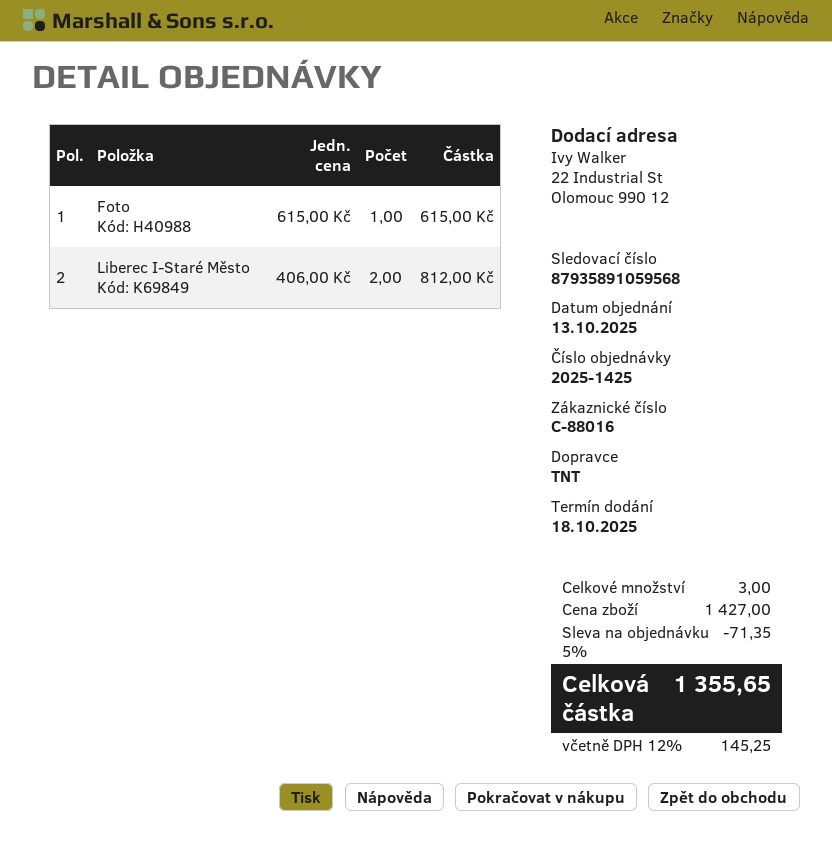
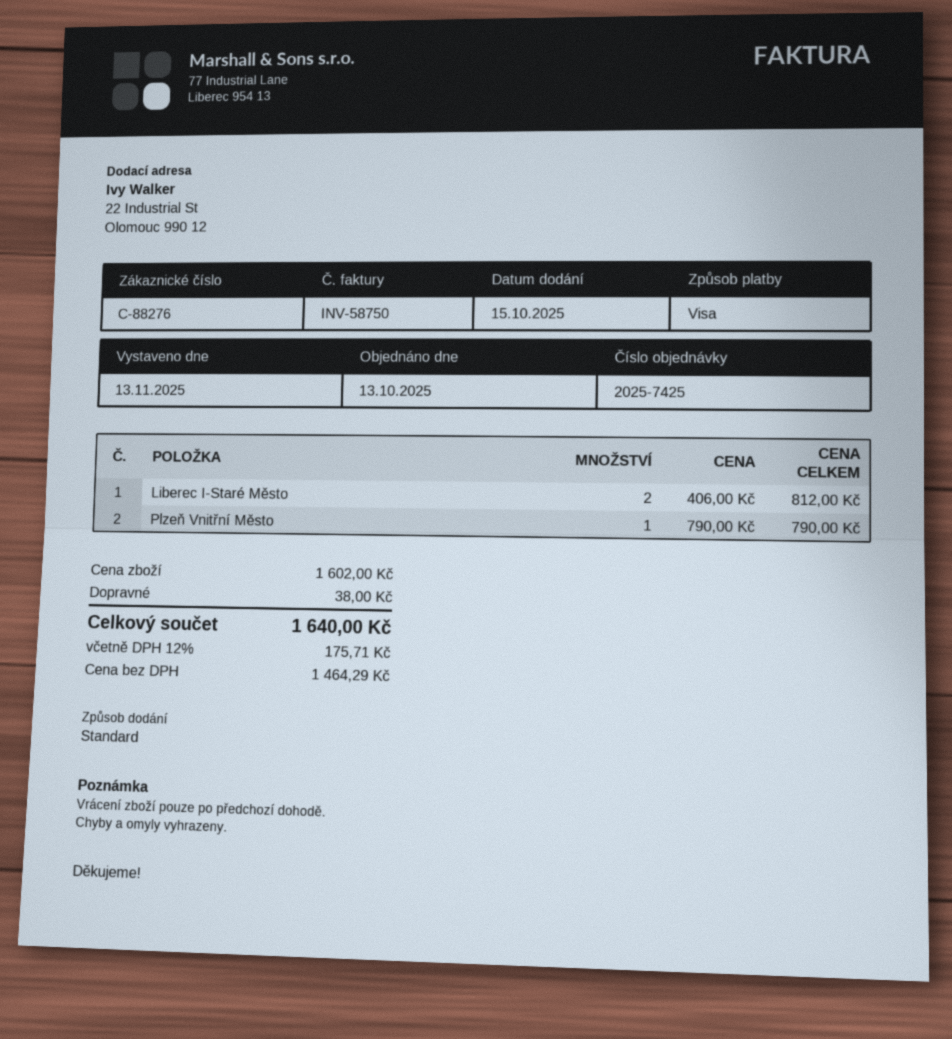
order number: 2025-1425 -> 2025-7425
delivery date: 2025-10-18 -> 2025-10-15
customer number: C-88016 -> C-88276
shipping method: TNT -> standard
Foto: 1 x 615.00 = 615.00 -> none
Plzeň Vnitřní Město: none -> 1 x 790.00 = 790.00
subtotal: 1427.00 -> 1602.00
discount: 5% = 71.35 -> none
shipping: none -> 38.00
tax: 12% = 145.25 -> 12% = 175.71
total: 1355.65 -> 1640.00

